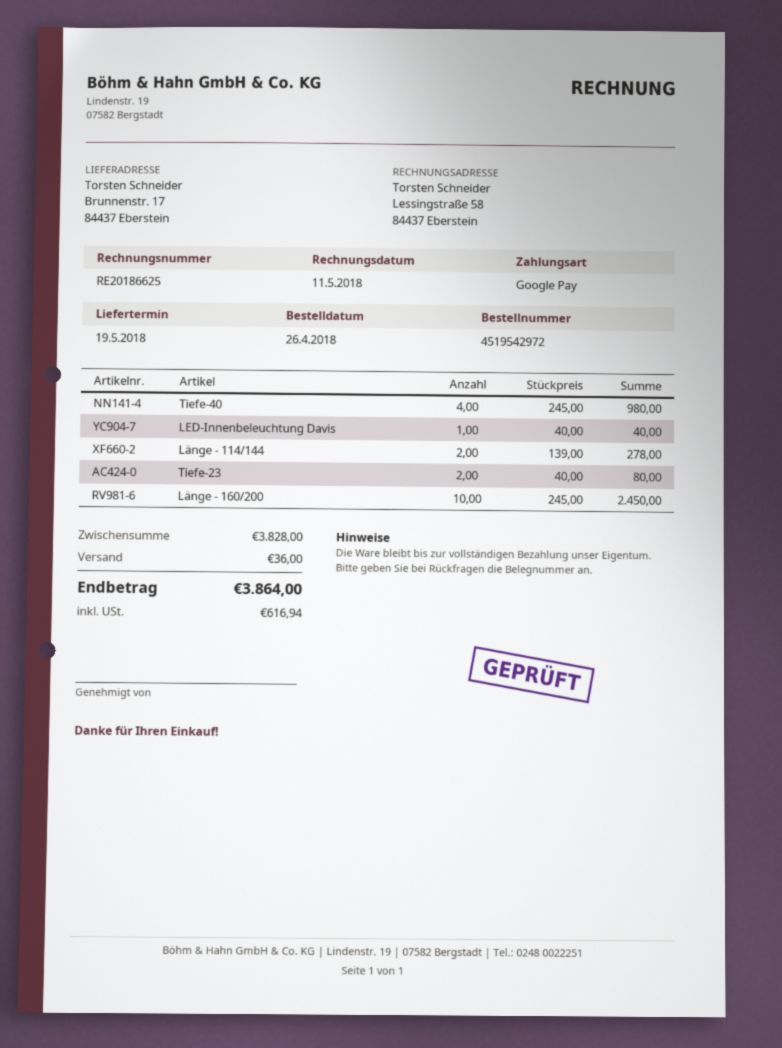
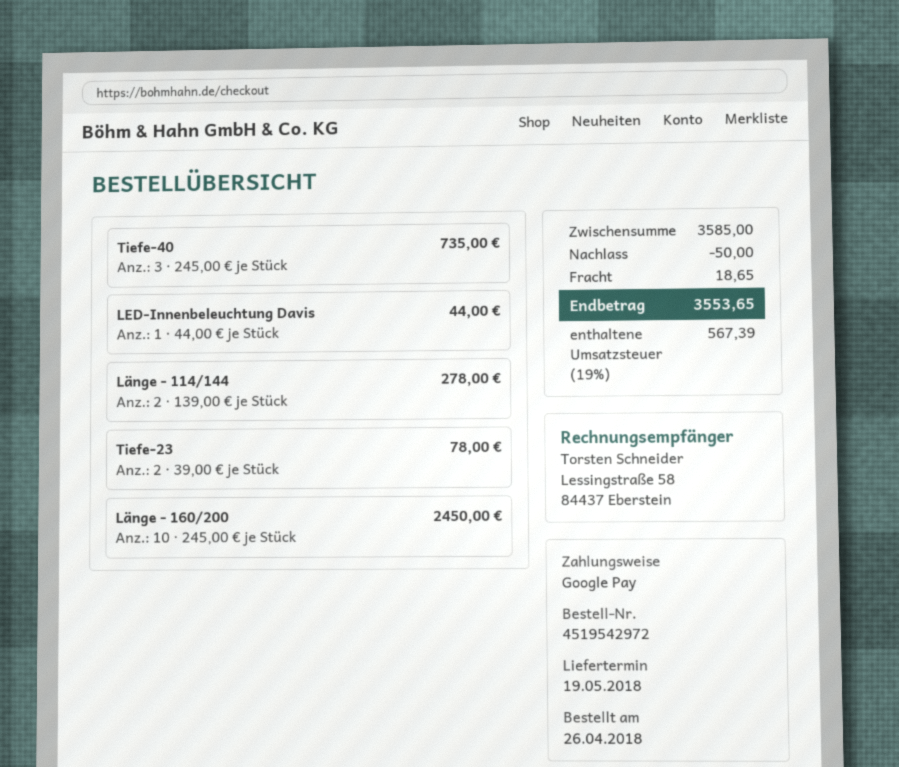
Tiefe-40: 4 x 245.00 = 980.00 -> 3 x 245.00 = 735.00
LED-Innenbeleuchtung Davis: 1 x 40.00 = 40.00 -> 1 x 44.00 = 44.00
Tiefe-23: 2 x 40.00 = 80.00 -> 2 x 39.00 = 78.00
subtotal: 3828.00 -> 3585.00
discount: none -> 50.00
shipping: 36.00 -> 18.65
tax: 616.94 -> 567.39
total: 3864.00 -> 3553.65

